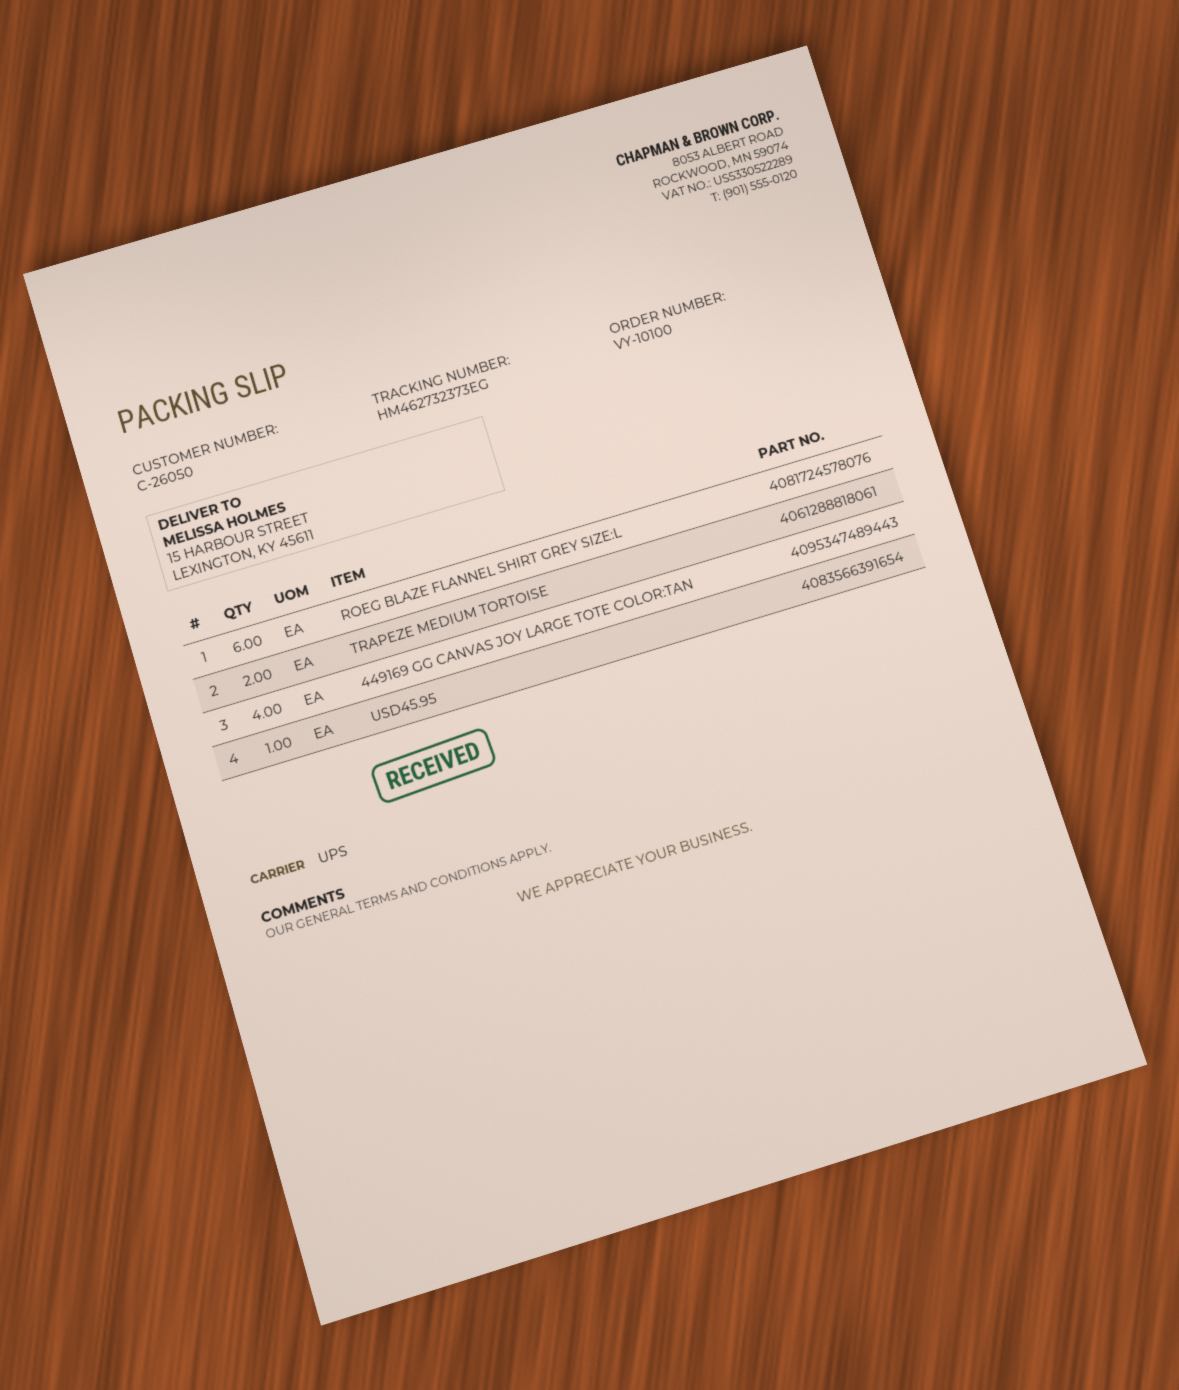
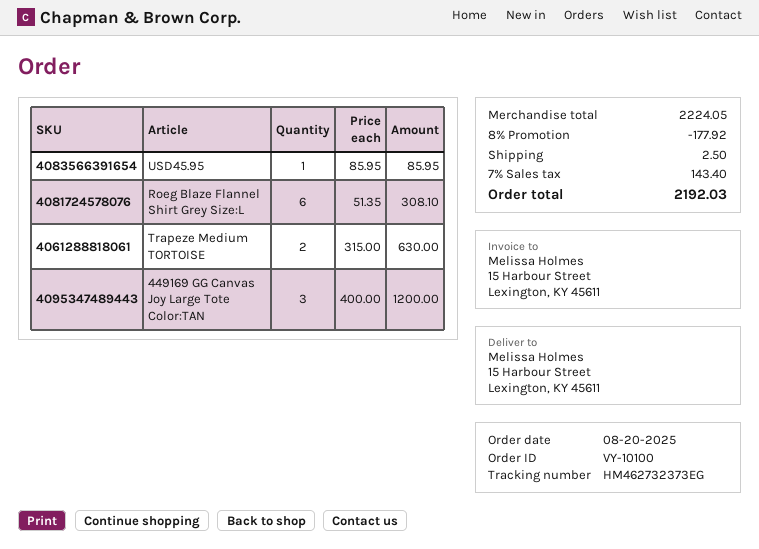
449169 GG CANVAS JOY LARGE TOTE COLOR:TAN: 4 -> 3

